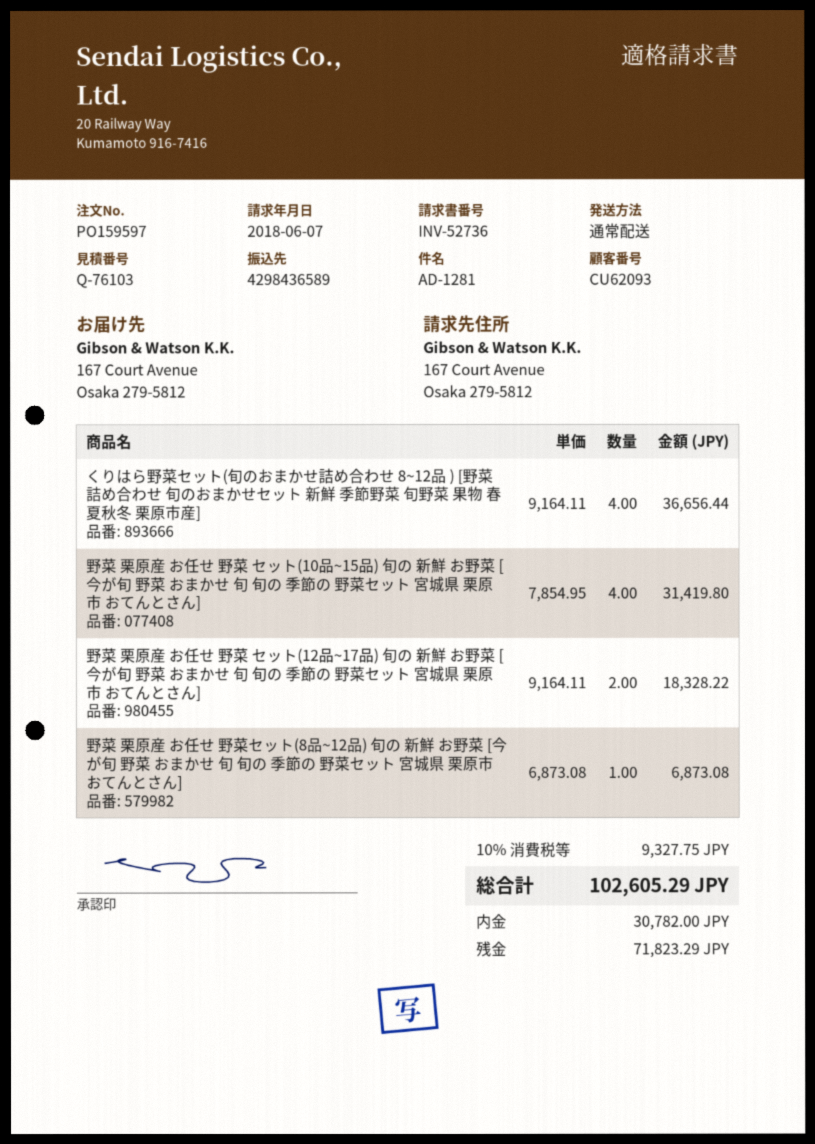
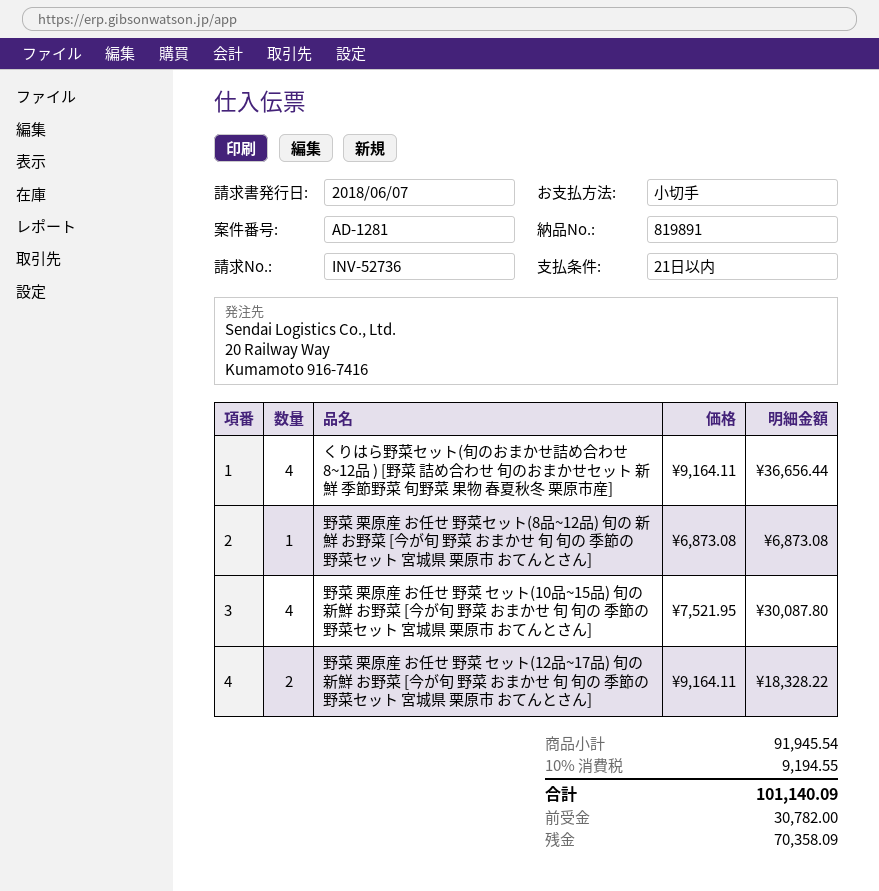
野菜 栗原産 お任せ 野菜 セット(10品~15品) 旬の 新鮮 お野菜 [今が旬 野菜 おまかせ 旬 旬の 季節の 野菜セット 宮城県 栗原市 おてんとさん]: 4 x 7854.95 = 31419.80 -> 4 x 7521.95 = 30087.80
tax: 10% = 9327.75 -> 10% = 9194.55
total: 102605.29 -> 101140.09
balance: 71823.29 -> 70358.09

